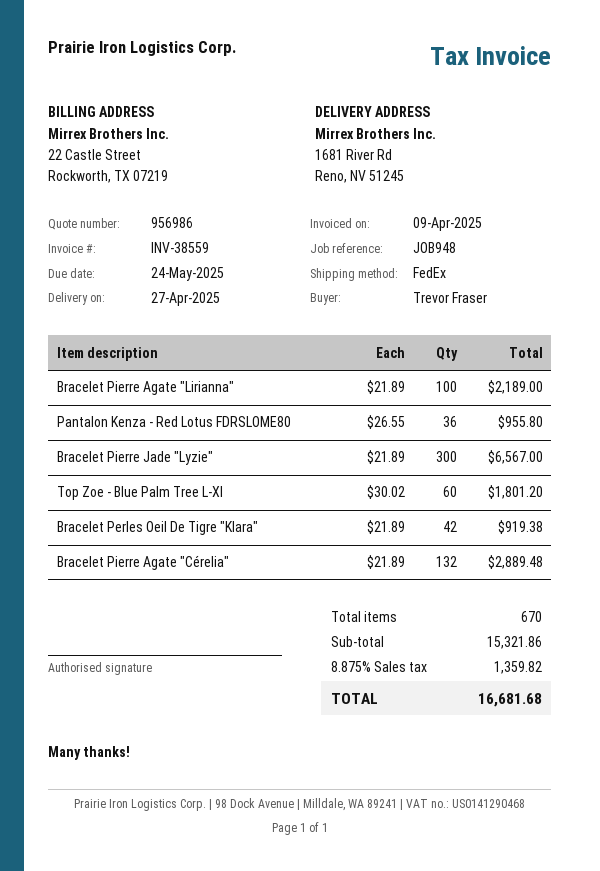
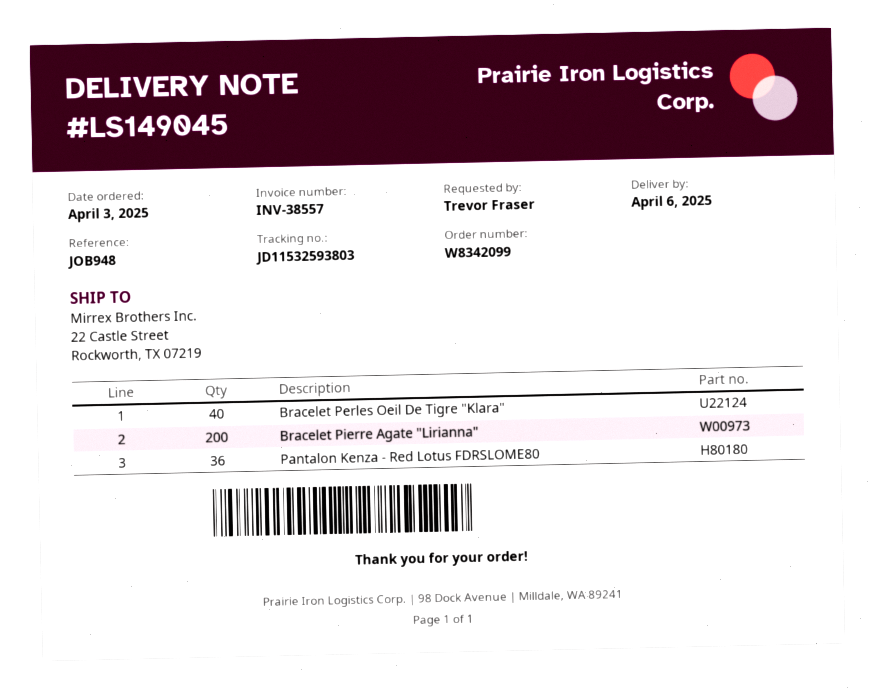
delivery date: 2025-04-27 -> 2025-04-06
invoice number: INV-38559 -> INV-38557
ship to: 1681 River Rd, Reno, NV 51245 -> 22 Castle Street, Rockworth, TX 07219
Bracelet Pierre Agate "Lirianna": 100 -> 200
Bracelet Pierre Jade "Lyzie": 300 -> none
Top Zoe - Blue Palm Tree L-Xl: 60 -> none
Bracelet Perles Oeil De Tigre "Klara": 42 -> 40
Bracelet Pierre Agate "Cérelia": 132 -> none

